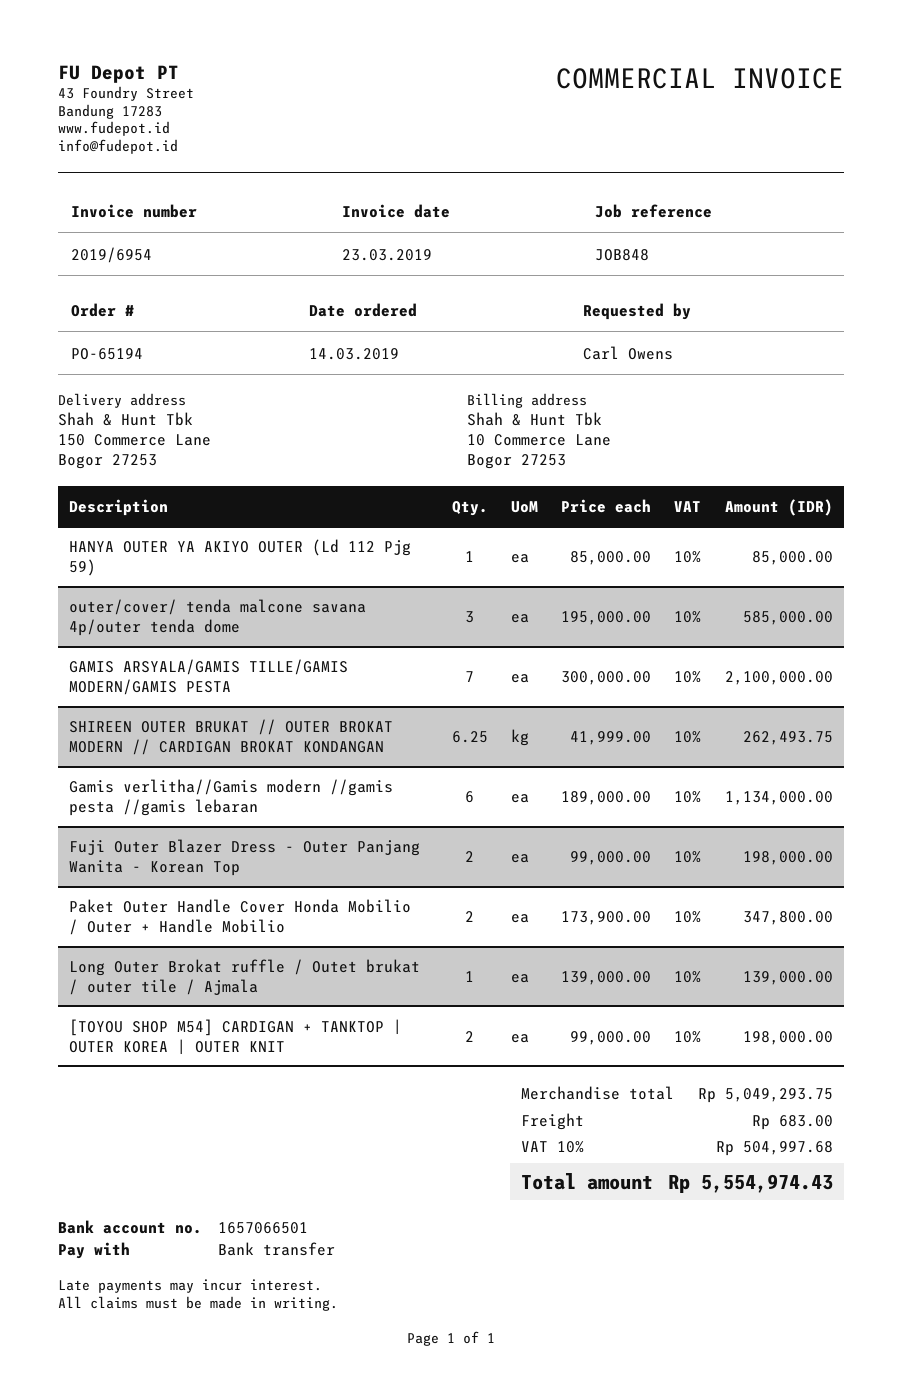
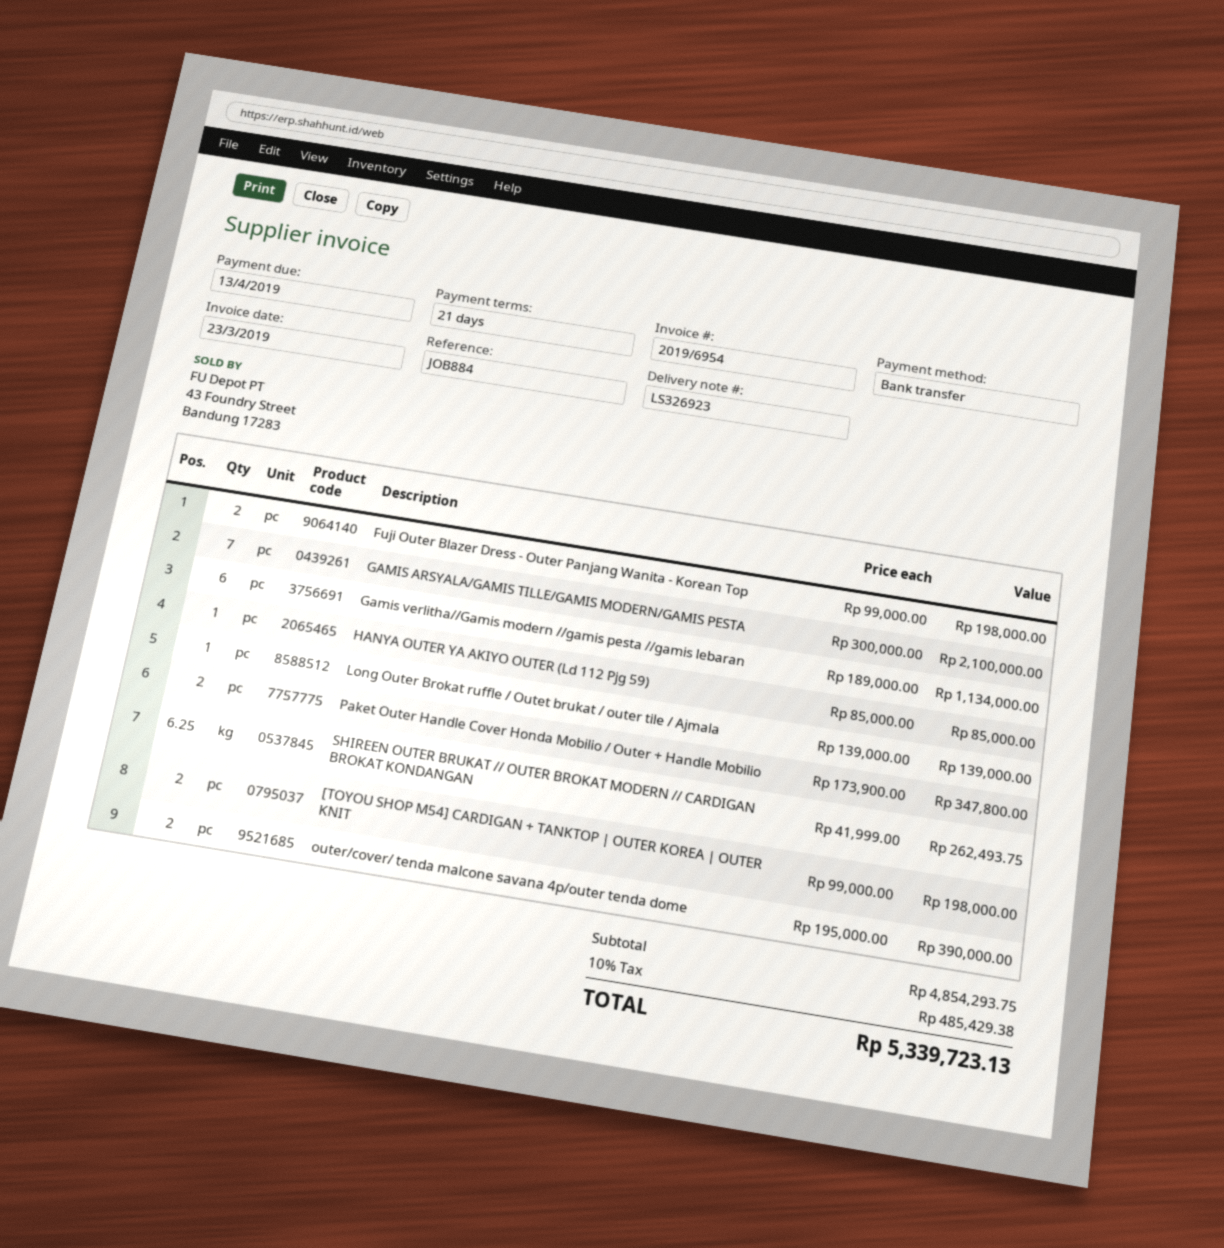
reference: JOB848 -> JOB884
outer/cover/ tenda malcone savana 4p/outer tenda dome: 3 x 195000.00 = 585000.00 -> 2 x 195000.00 = 390000.00
subtotal: 5049293.75 -> 4854293.75
shipping: 683.00 -> none
tax: 10% = 504997.68 -> 10% = 485429.38
total: 5554974.43 -> 5339723.13

